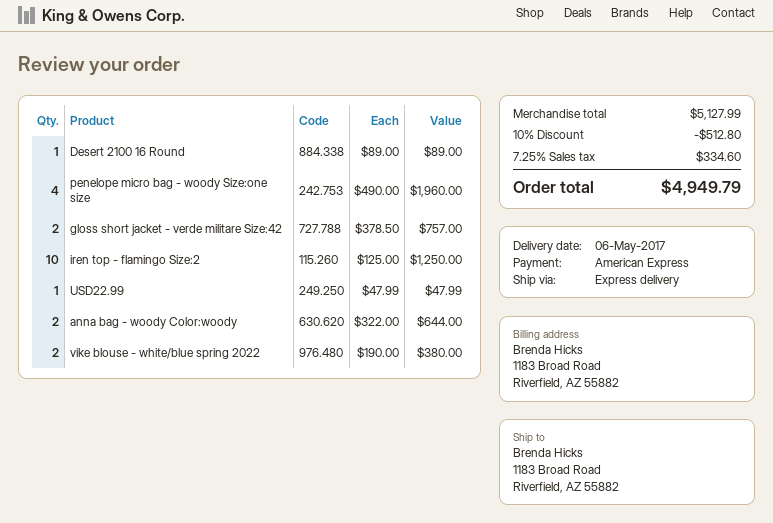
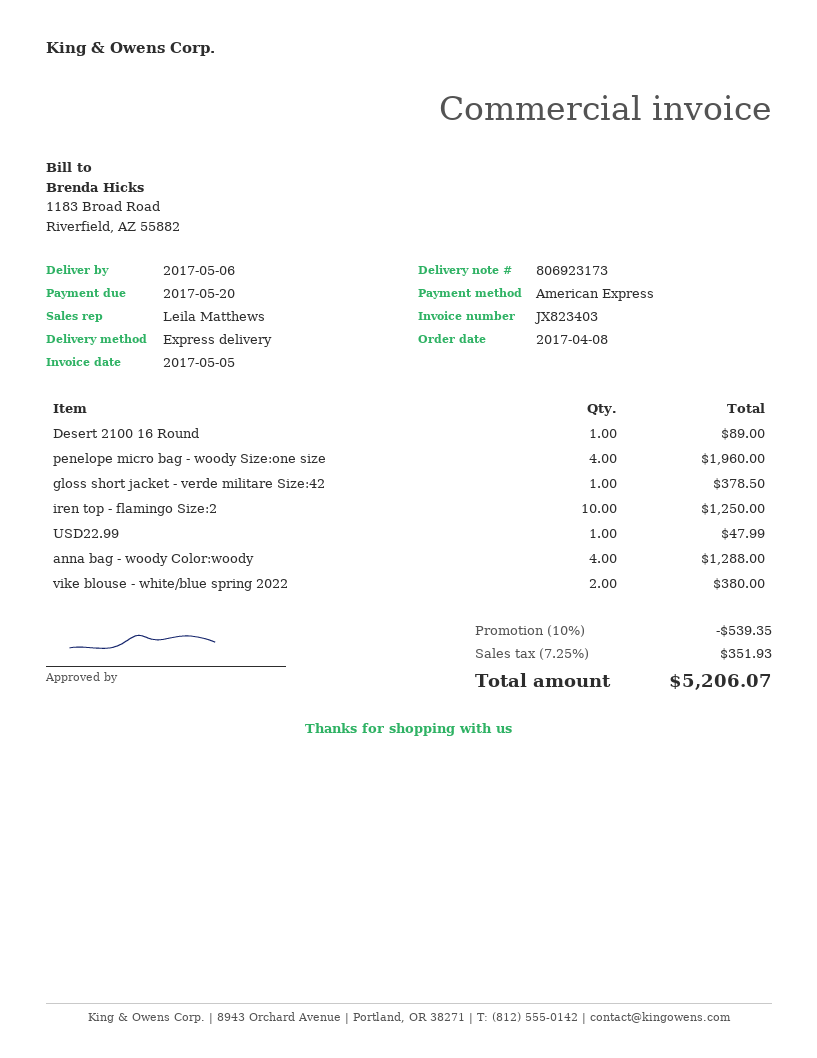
gloss short jacket - verde militare Size:42: 2 for 757.00 -> 1 for 378.50
anna bag - woody Color:woody: 2 for 644.00 -> 4 for 1288.00
discount: 10% = 512.80 -> 10% = 539.35
tax: 7.25% = 334.60 -> 7.25% = 351.93
total: 4949.79 -> 5206.07

